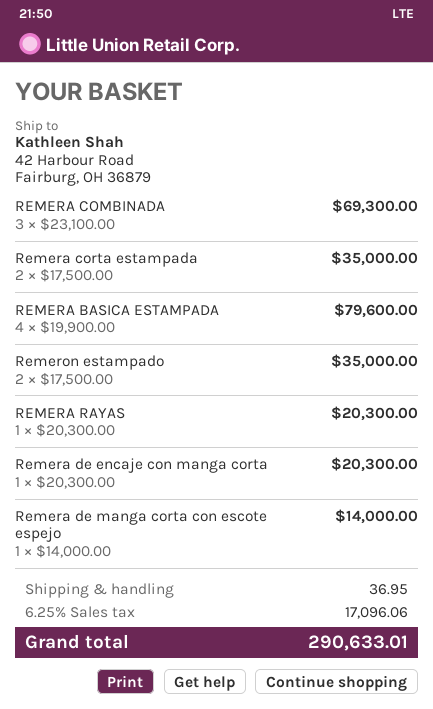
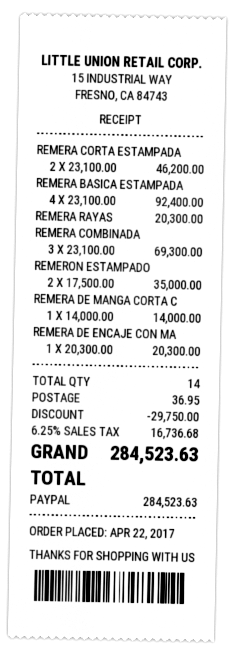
Remera corta estampada: 2 x 17500.00 = 35000.00 -> 2 x 23100.00 = 46200.00
REMERA BASICA ESTAMPADA: 4 x 19900.00 = 79600.00 -> 4 x 23100.00 = 92400.00
discount: none -> 29750.00
tax: 6.25% = 17096.06 -> 6.25% = 16736.68
total: 290633.01 -> 284523.63

